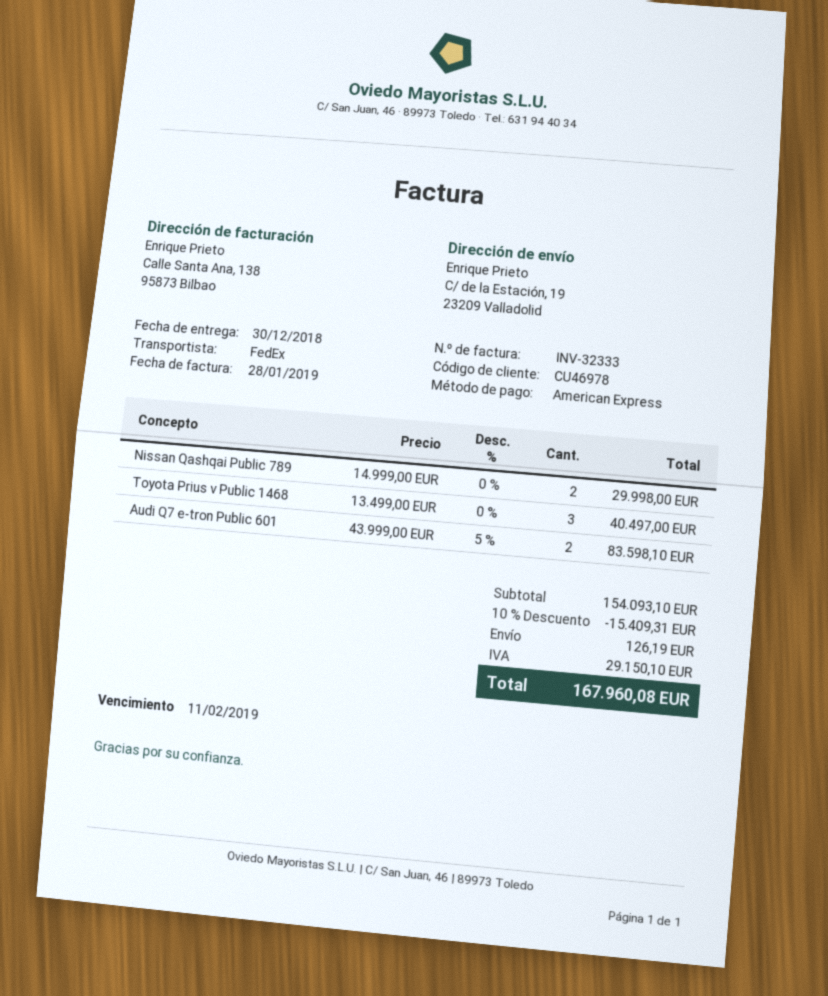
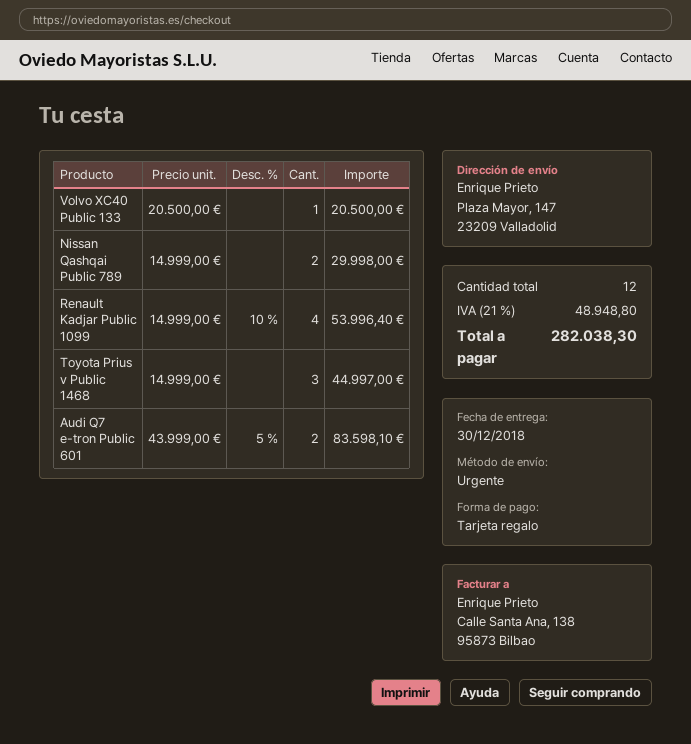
payment method: American Express -> gift card
shipping method: FedEx -> express
ship to: C/ de la Estación, 19, 23209 Valladolid -> Plaza Mayor, 147, 23209 Valladolid
Toyota Prius v Public 1468: 3 x 13499.00 = 40497.00 -> 3 x 14999.00 = 44997.00
Volvo XC40 Public 133: none -> 1 x 20500.00 = 20500.00
Renault Kadjar Public 1099: none -> 4 x 14999.00 - 10% = 53996.40
discount: 10% = 15409.31 -> none
shipping: 126.19 -> none
tax: 29150.10 -> 48948.80
total: 167960.08 -> 282038.30

